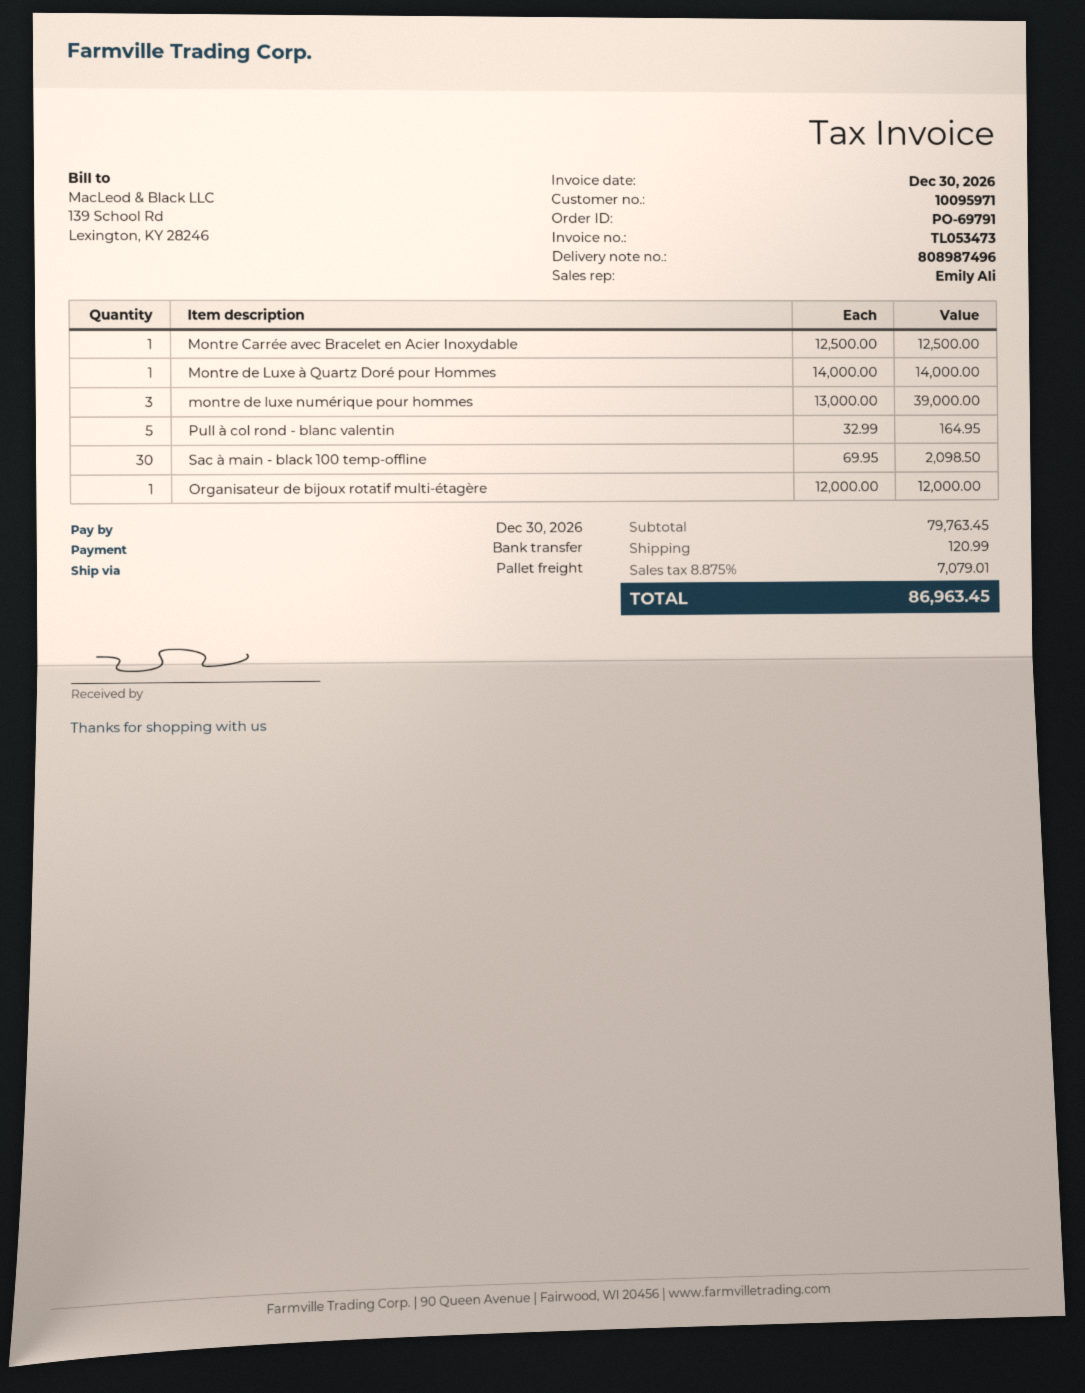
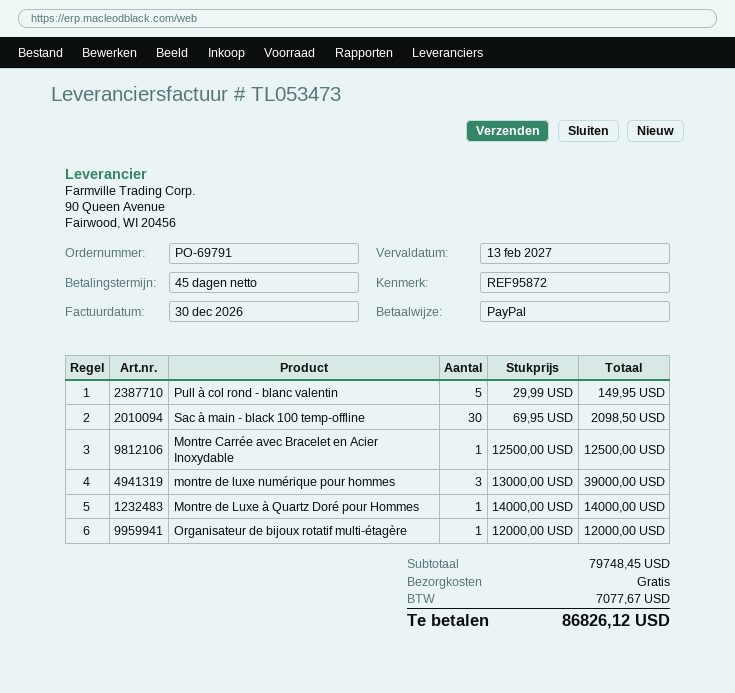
due date: 2026-12-30 -> 2027-02-13
payment method: bank transfer -> PayPal
Pull à col rond - blanc valentin: 5 x 32.99 = 164.95 -> 5 x 29.99 = 149.95
subtotal: 79763.45 -> 79748.45
shipping: 120.99 -> 0.00
tax: 7079.01 -> 7077.67
total: 86963.45 -> 86826.12

